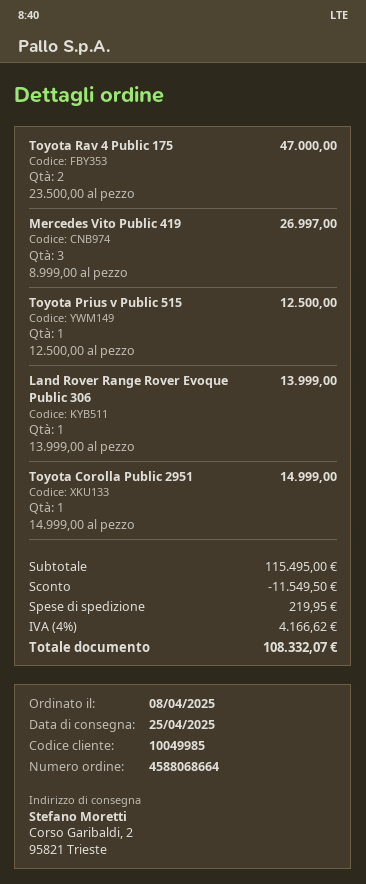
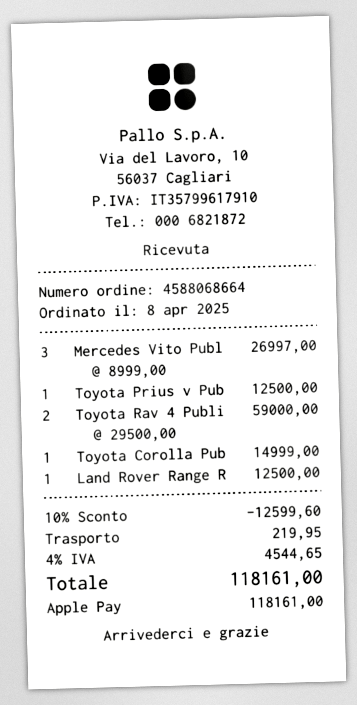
Toyota Rav 4 Public 175: 2 x 23500.00 = 47000.00 -> 2 x 29500.00 = 59000.00
Land Rover Range Rover Evoque Public 306: 1 x 13999.00 = 13999.00 -> 1 x 12500.00 = 12500.00
discount: 11549.50 -> 12599.60
tax: 4% = 4166.62 -> 4% = 4544.65
total: 108332.07 -> 118161.00

